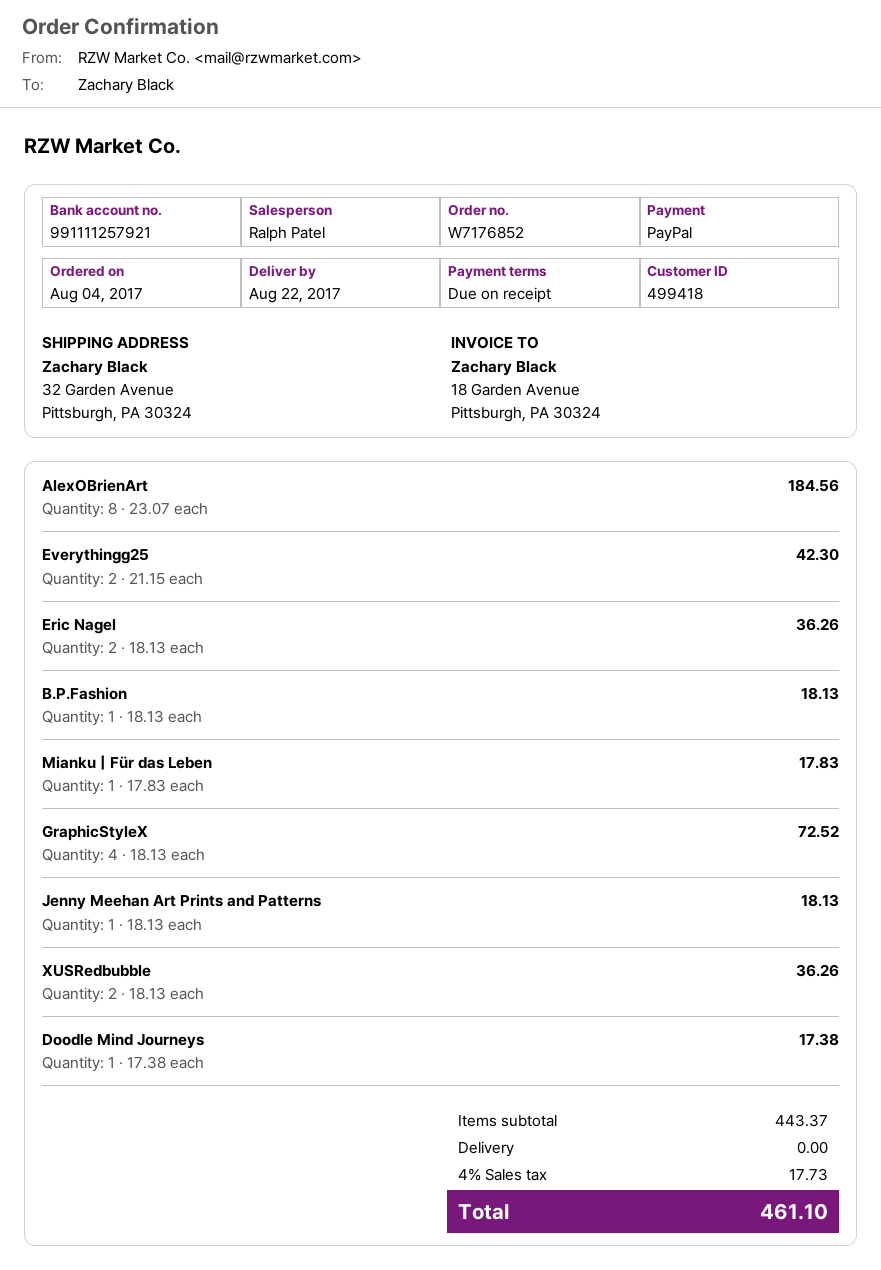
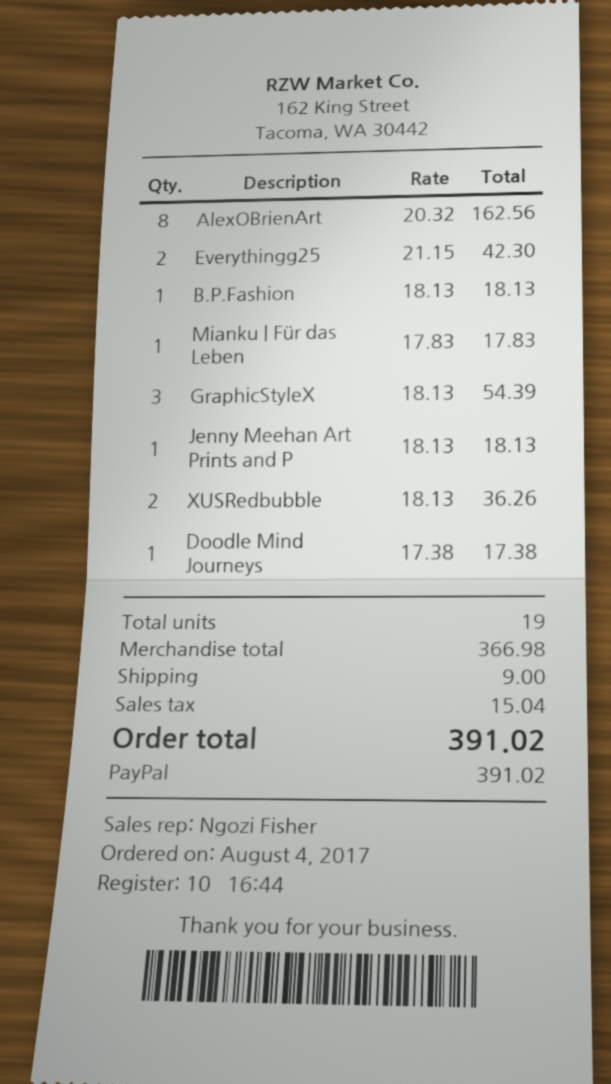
sales rep: Ralph Patel -> Ngozi Fisher
AlexOBrienArt: 8 x 23.07 = 184.56 -> 8 x 20.32 = 162.56
Eric Nagel: 2 x 18.13 = 36.26 -> none
GraphicStyleX: 4 x 18.13 = 72.52 -> 3 x 18.13 = 54.39
subtotal: 443.37 -> 366.98
shipping: 0.00 -> 9.00
tax: 17.73 -> 15.04
total: 461.10 -> 391.02

